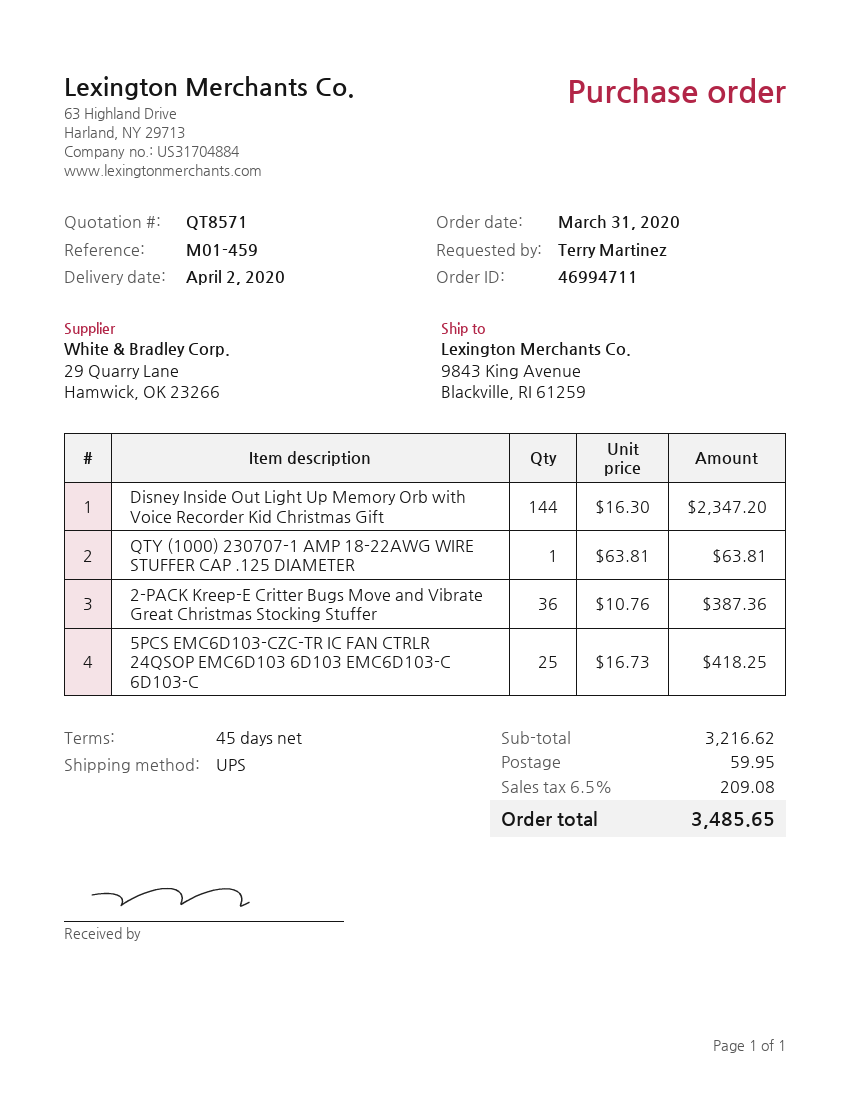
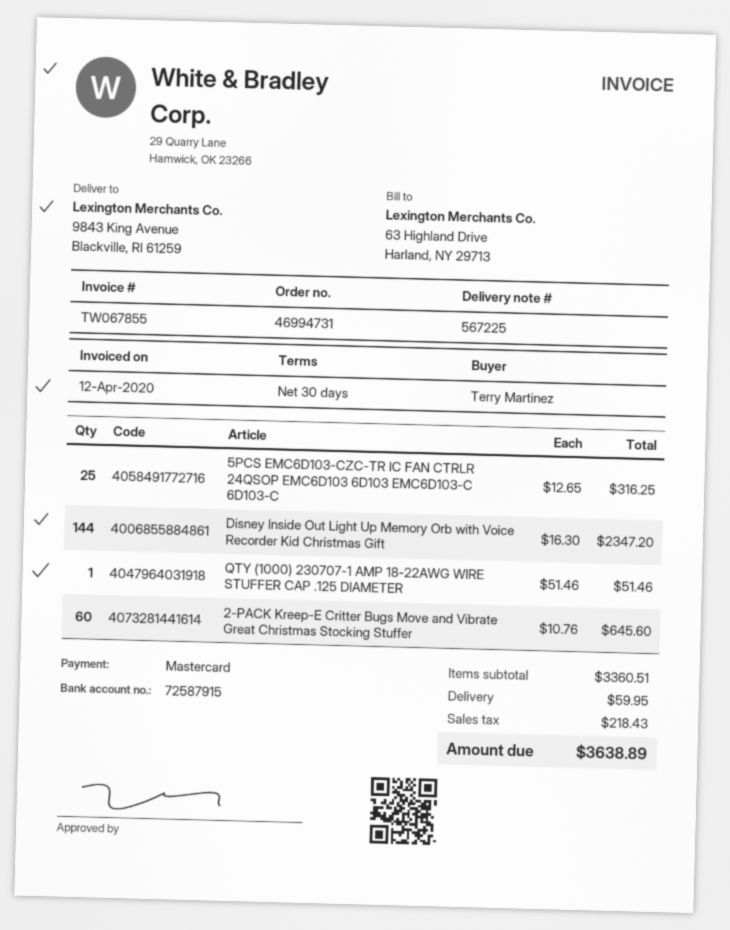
order number: 46994711 -> 46994731
payment terms: 45 days -> 30 days
QTY (1000) 230707-1 AMP 18-22AWG WIRE STUFFER CAP .125 DIAMETER: 1 x 63.81 = 63.81 -> 1 x 51.46 = 51.46
2-PACK Kreep-E Critter Bugs Move and Vibrate Great Christmas Stocking Stuffer: 36 x 10.76 = 387.36 -> 60 x 10.76 = 645.60
5PCS EMC6D103-CZC-TR IC FAN CTRLR 24QSOP EMC6D103 6D103 EMC6D103-C 6D103-C: 25 x 16.73 = 418.25 -> 25 x 12.65 = 316.25
subtotal: 3216.62 -> 3360.51
tax: 209.08 -> 218.43
total: 3485.65 -> 3638.89

